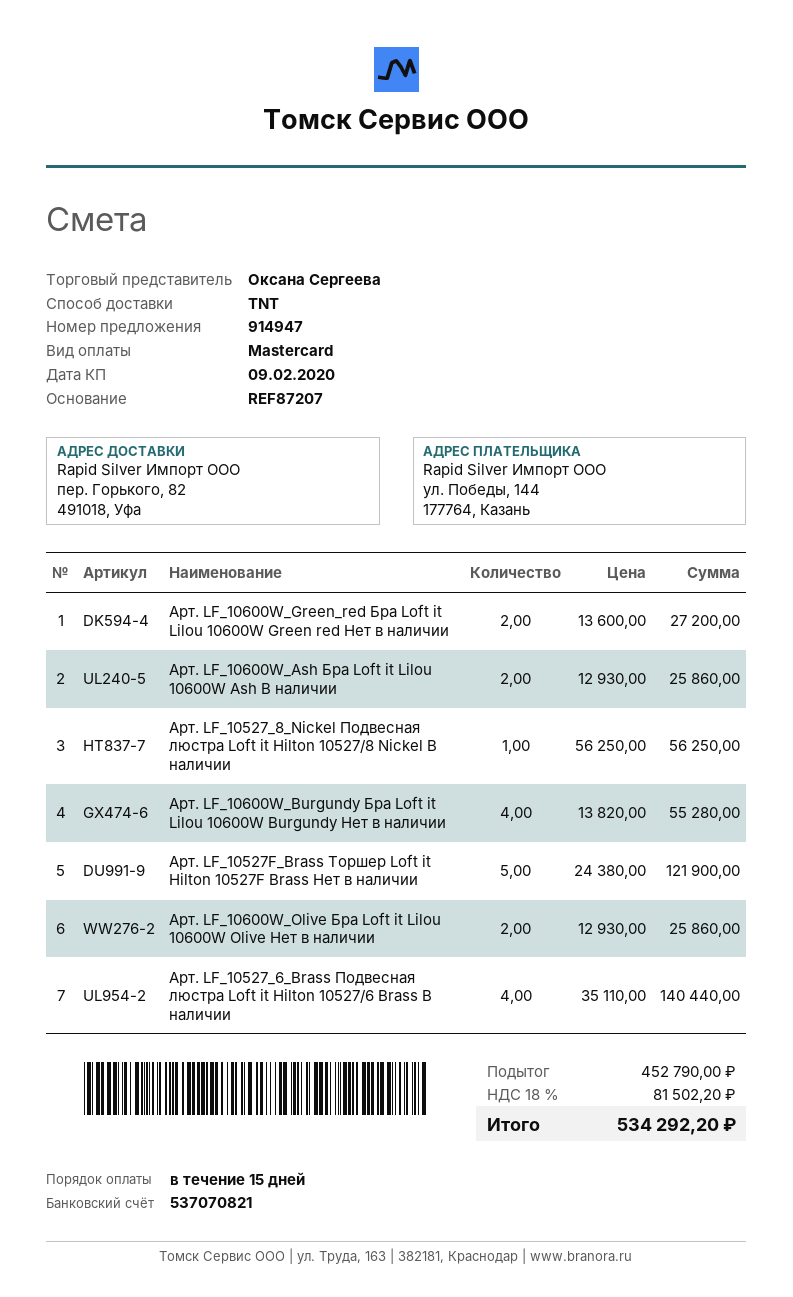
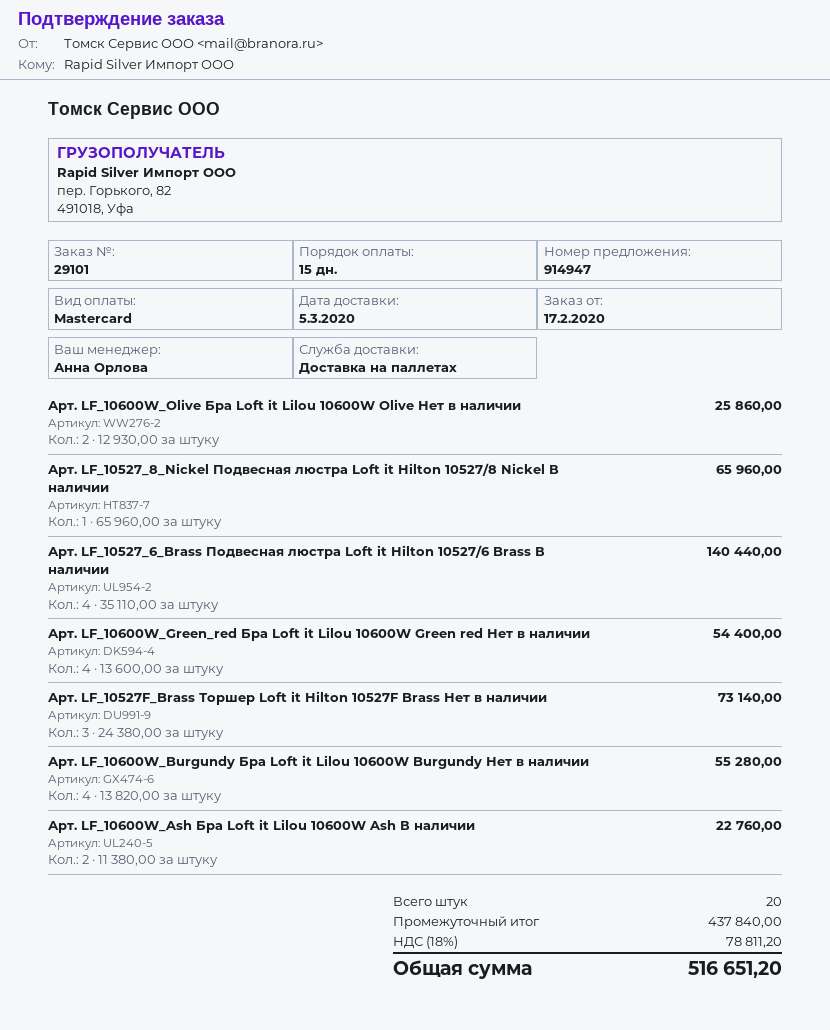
sales rep: Оксана Сергеева -> Анна Орлова
shipping method: TNT -> pallet freight
Арт. LF_10600W_Green_red Бра Loft it Lilou 10600W Green red Нет в наличии: 2 x 13600.00 = 27200.00 -> 4 x 13600.00 = 54400.00
Арт. LF_10600W_Ash Бра Loft it Lilou 10600W Ash В наличии: 2 x 12930.00 = 25860.00 -> 2 x 11380.00 = 22760.00
Арт. LF_10527_8_Nickel Подвесная люстра Loft it Hilton 10527/8 Nickel В наличии: 1 x 56250.00 = 56250.00 -> 1 x 65960.00 = 65960.00
Арт. LF_10527F_Brass Торшер Loft it Hilton 10527F Brass Нет в наличии: 5 x 24380.00 = 121900.00 -> 3 x 24380.00 = 73140.00
subtotal: 452790.00 -> 437840.00
tax: 18% = 81502.20 -> 18% = 78811.20
total: 534292.20 -> 516651.20

